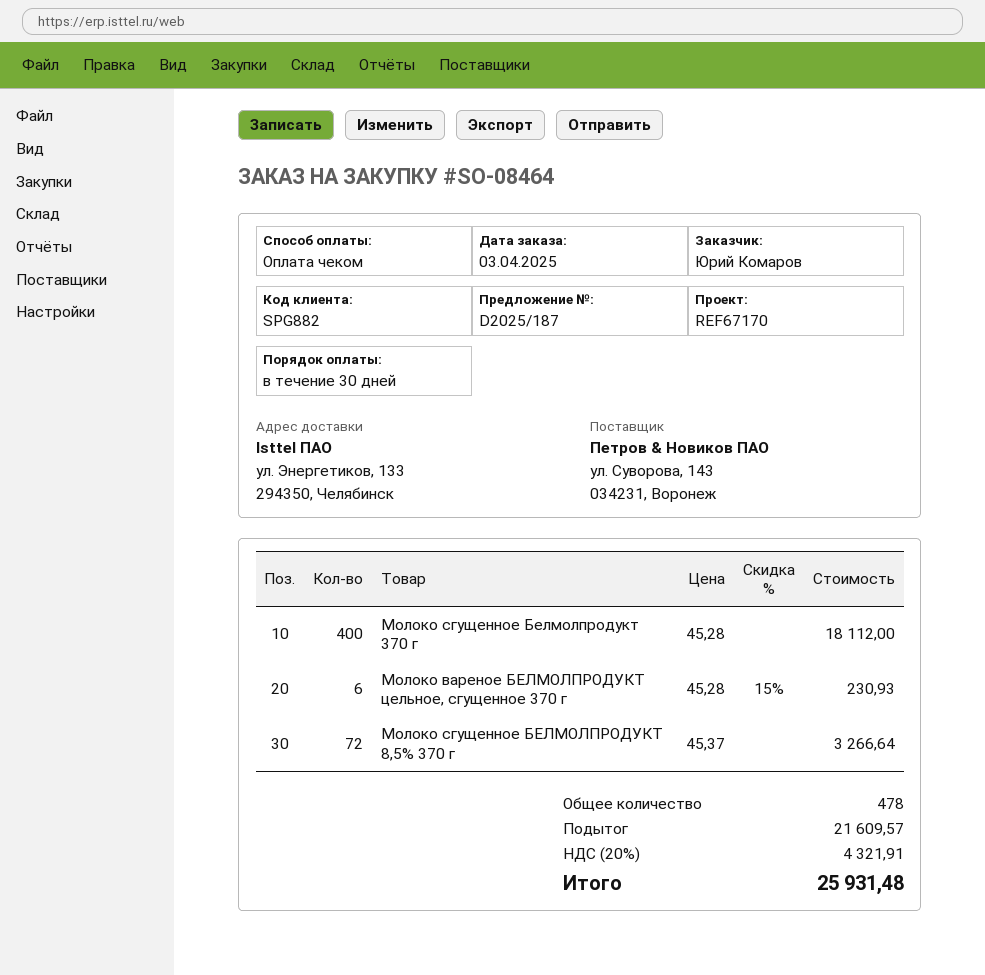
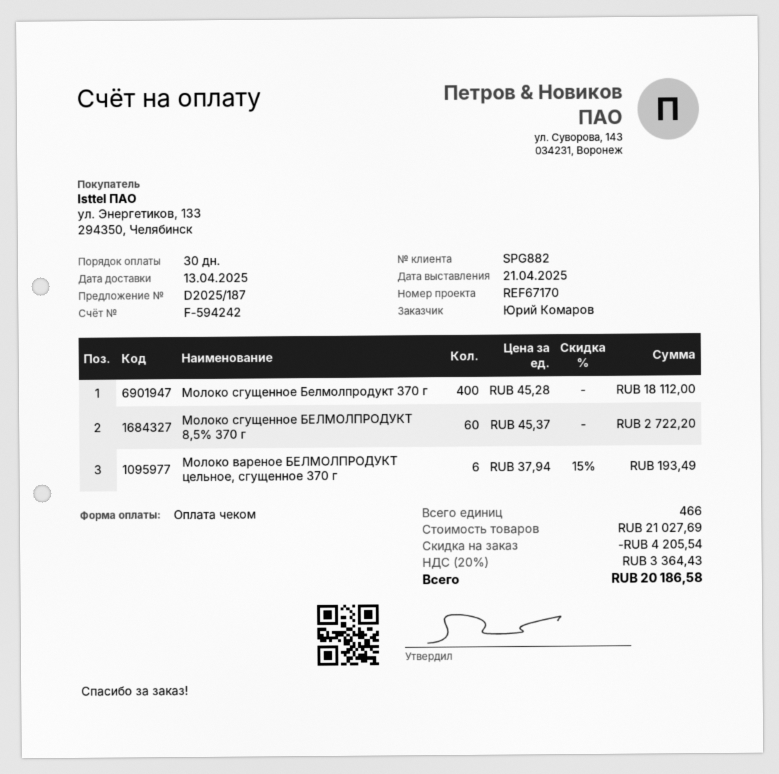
Молоко вареное БЕЛМОЛПРОДУКТ цельное, сгущенное 370 г: 6 x 45.28 - 15% = 230.93 -> 6 x 37.94 - 15% = 193.49
Молоко сгущенное БЕЛМОЛПРОДУКТ 8,5% 370 г: 72 x 45.37 = 3266.64 -> 60 x 45.37 = 2722.20
total quantity: 478 -> 466
subtotal: 21609.57 -> 21027.69
discount: none -> 4205.54
tax: 20% = 4321.91 -> 20% = 3364.43
total: 25931.48 -> 20186.58

